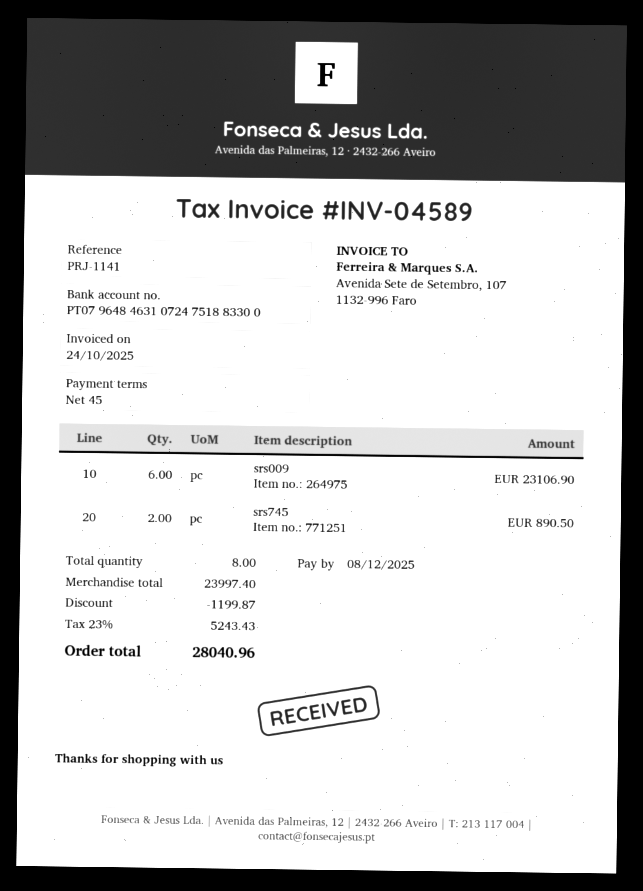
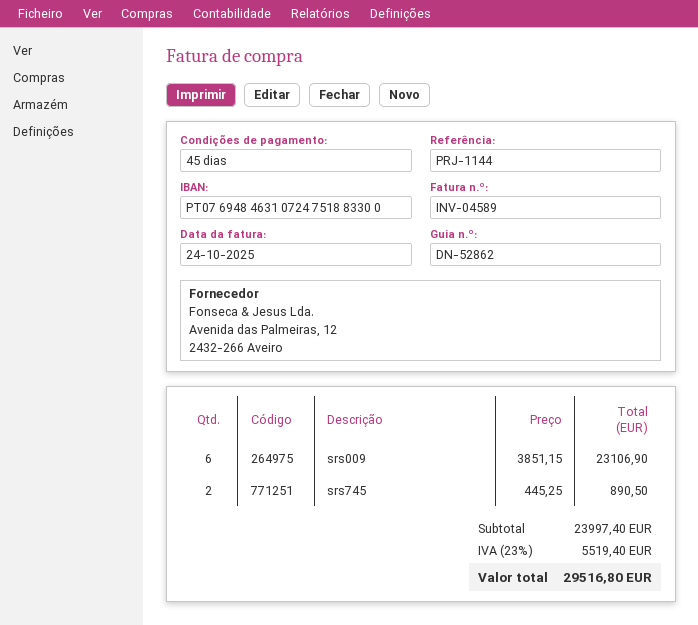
reference: PRJ-1141 -> PRJ-1144
bank account: PT07964846310724751883300 -> PT07694846310724751883300
discount: 1199.87 -> none
tax: 23% = 5243.43 -> 23% = 5519.40
total: 28040.96 -> 29516.80

